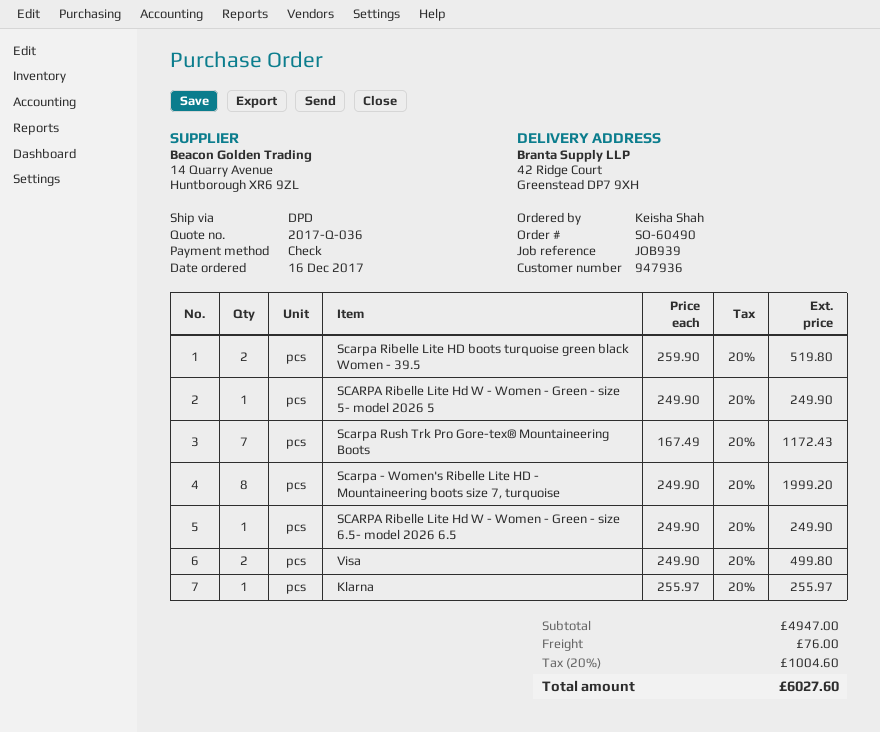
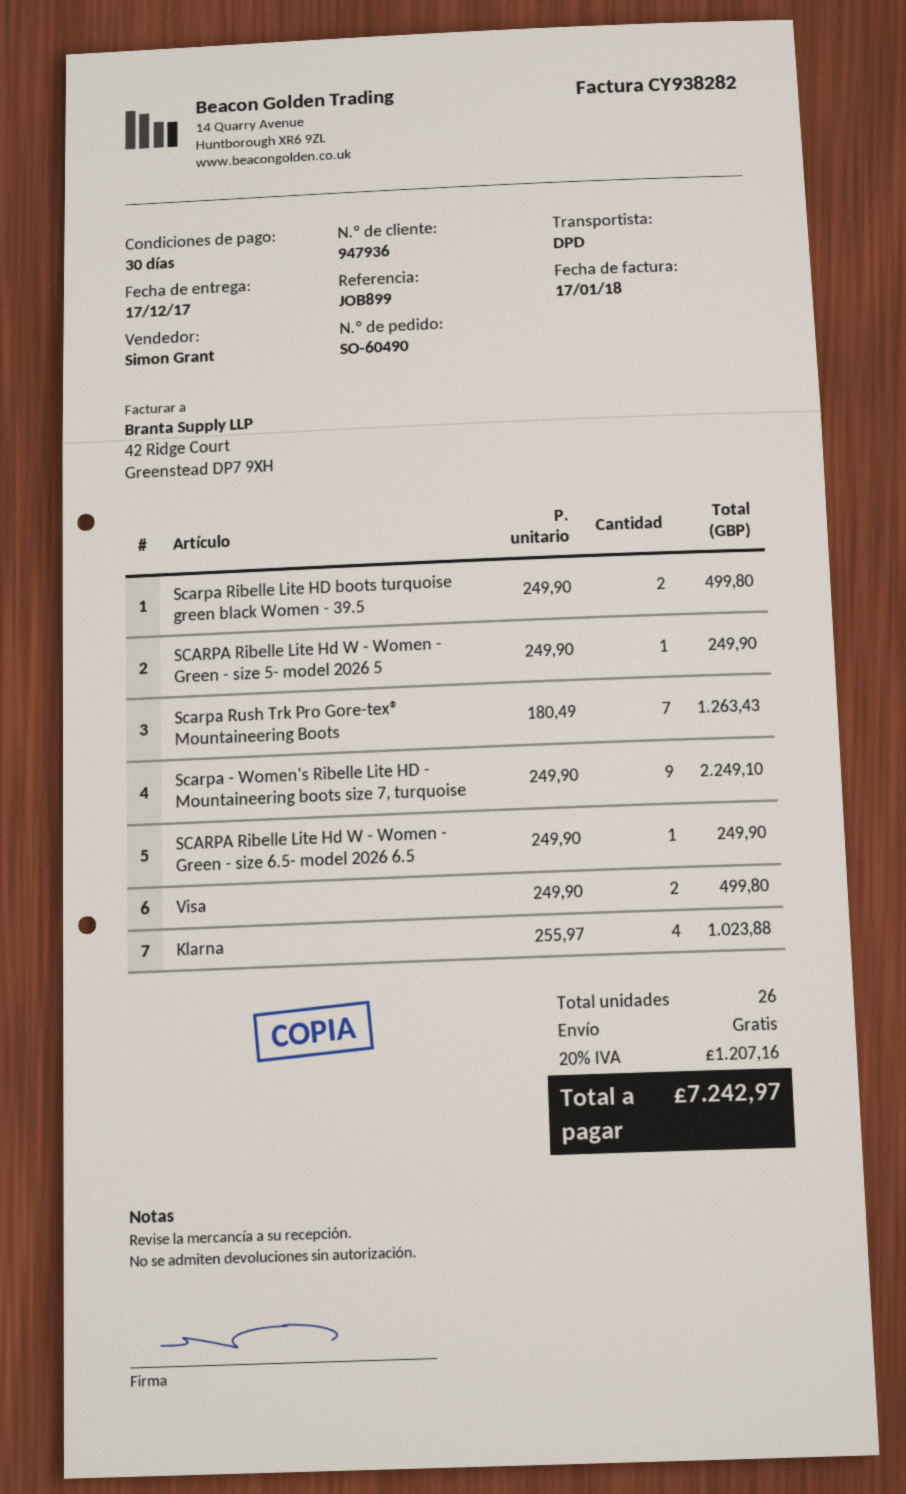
reference: JOB939 -> JOB899
Scarpa Ribelle Lite HD boots turquoise green black Women - 39.5: 2 x 259.90 = 519.80 -> 2 x 249.90 = 499.80
Scarpa Rush Trk Pro Gore-tex® Mountaineering Boots: 7 x 167.49 = 1172.43 -> 7 x 180.49 = 1263.43
Scarpa - Women's Ribelle Lite HD - Mountaineering boots size 7, turquoise: 8 x 249.90 = 1999.20 -> 9 x 249.90 = 2249.10
Klarna: 1 x 255.97 = 255.97 -> 4 x 255.97 = 1023.88
shipping: 76.00 -> 0.00
tax: 20% = 1004.60 -> 20% = 1207.16
total: 6027.60 -> 7242.97

